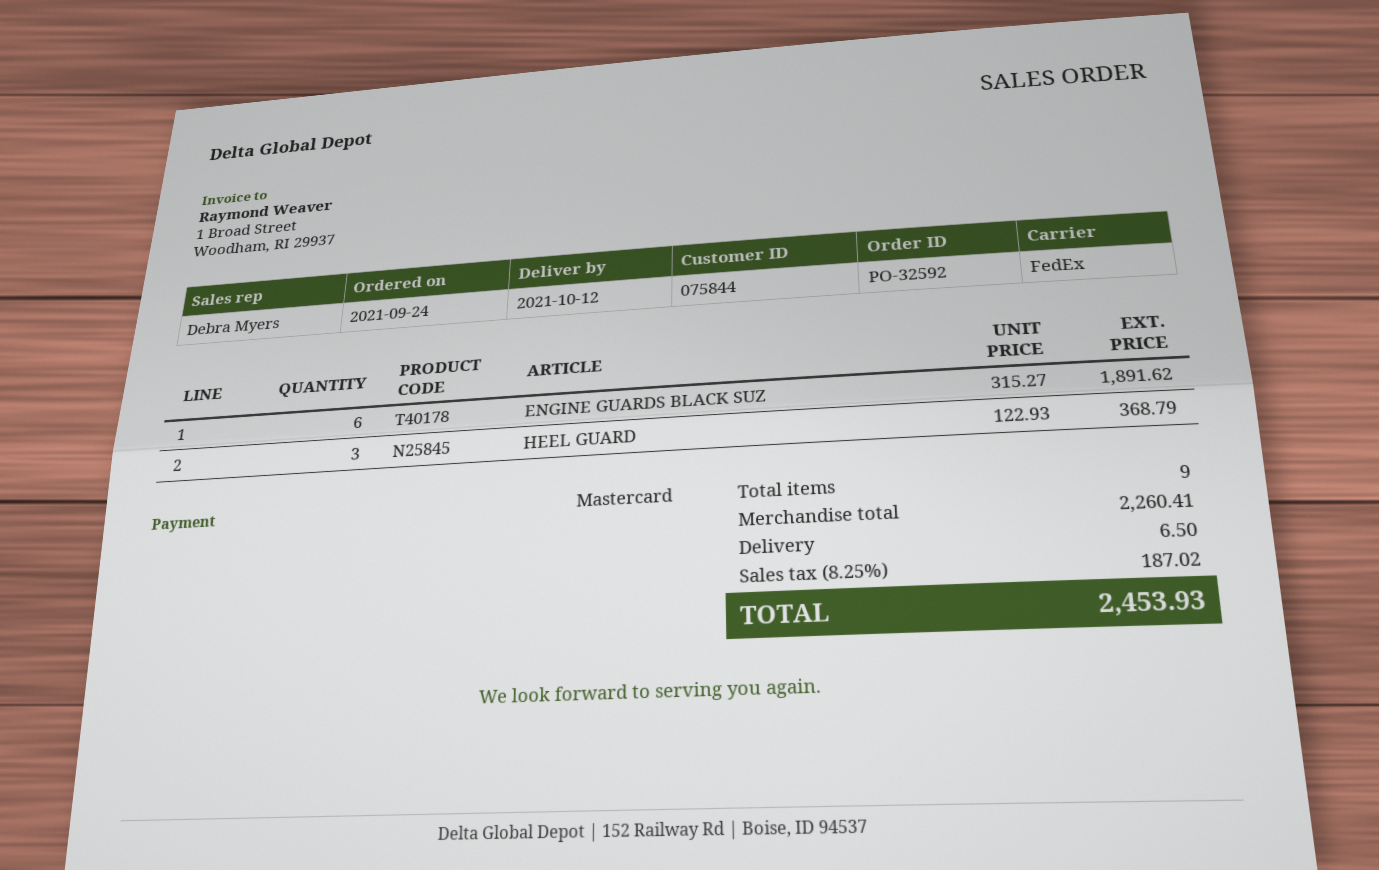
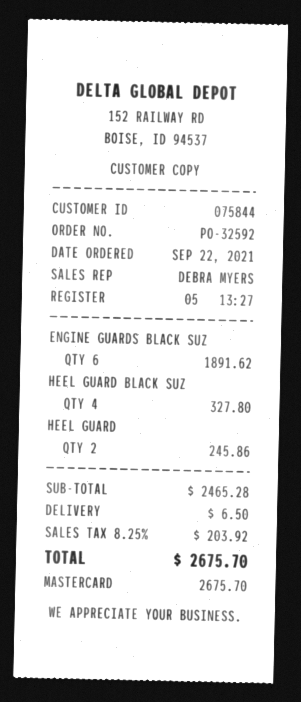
order date: 2021-09-24 -> 2021-09-22
HEEL GUARD: 3 for 368.79 -> 2 for 245.86
HEEL GUARD BLACK SUZ: none -> 4 for 327.80
subtotal: 2260.41 -> 2465.28
tax: 8.25% = 187.02 -> 8.25% = 203.92
total: 2453.93 -> 2675.70

